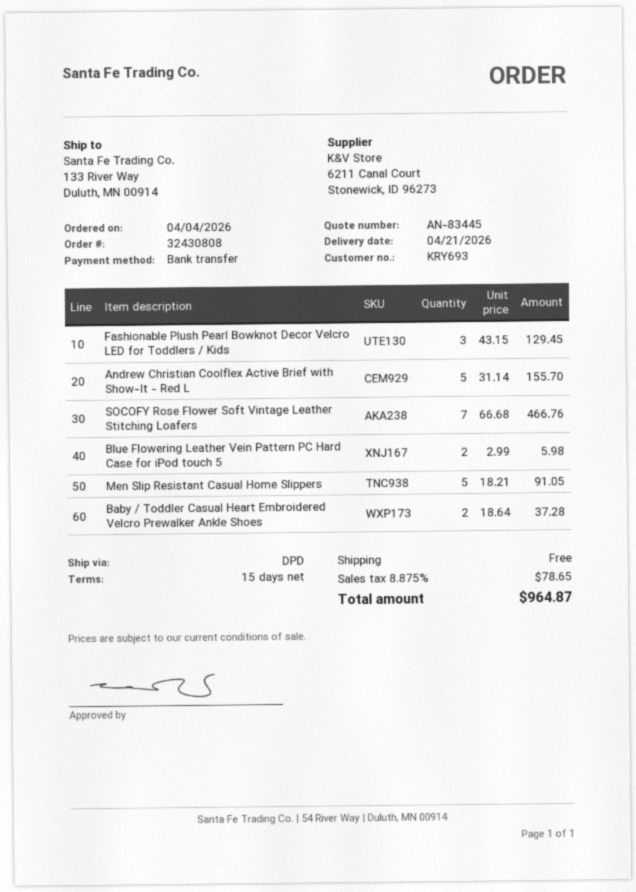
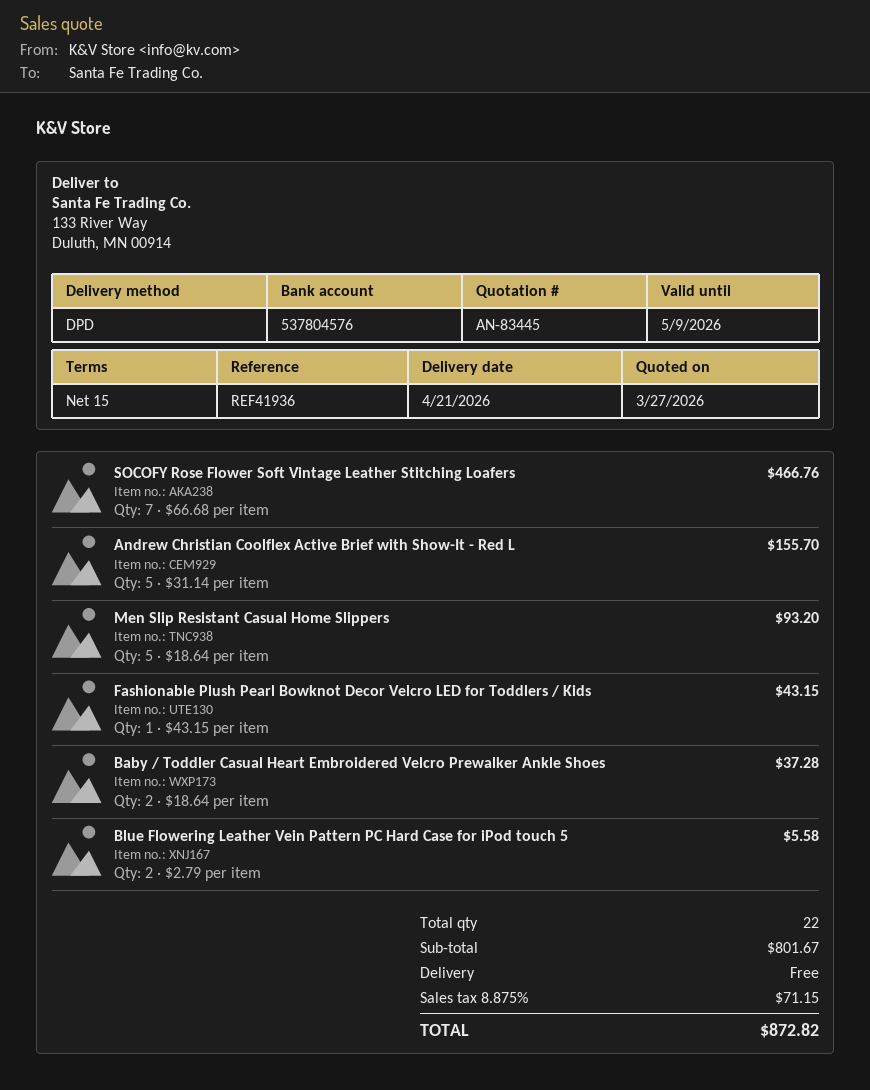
Fashionable Plush Pearl Bowknot Decor Velcro LED for Toddlers / Kids: 3 x 43.15 = 129.45 -> 1 x 43.15 = 43.15
Blue Flowering Leather Vein Pattern PC Hard Case for iPod touch 5: 2 x 2.99 = 5.98 -> 2 x 2.79 = 5.58
Men Slip Resistant Casual Home Slippers: 5 x 18.21 = 91.05 -> 5 x 18.64 = 93.20
tax: 8.875% = 78.65 -> 8.875% = 71.15
total: 964.87 -> 872.82

